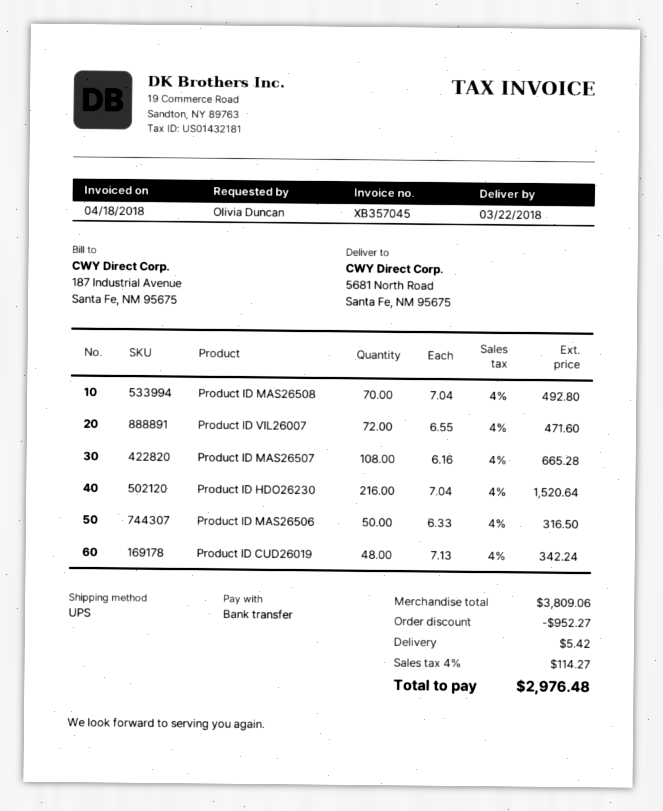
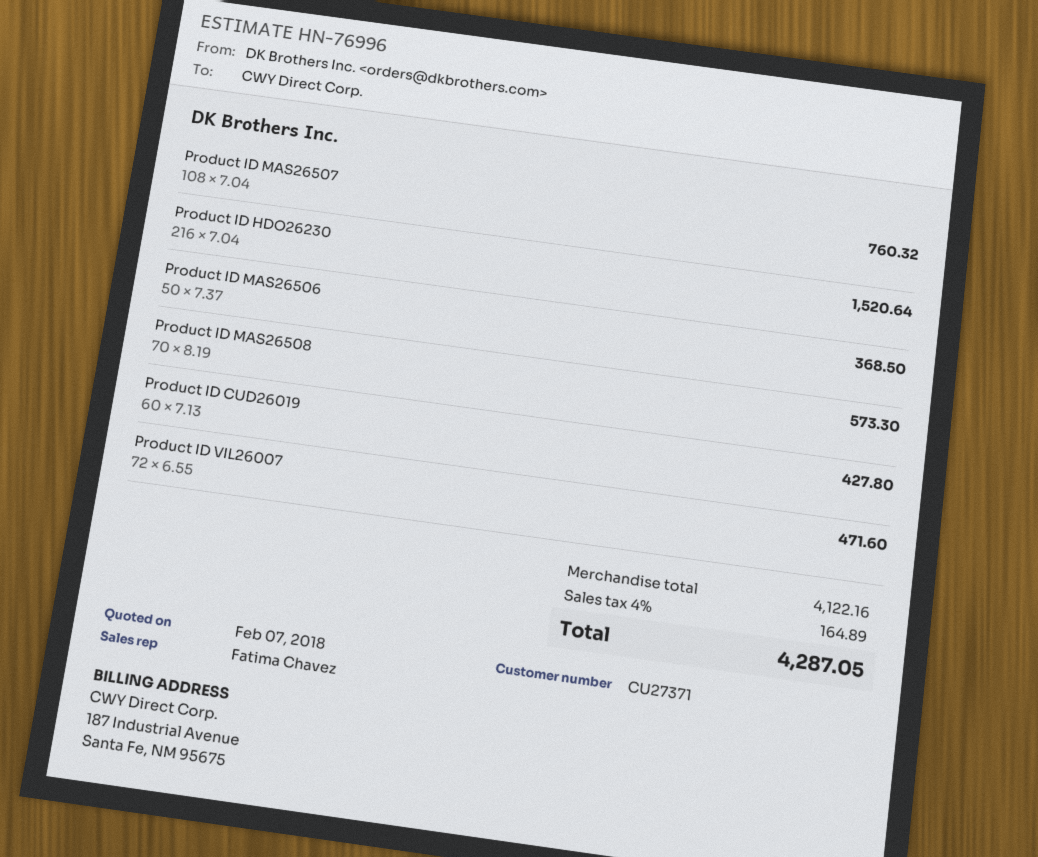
Product ID MAS26508: 70 x 7.04 = 492.80 -> 70 x 8.19 = 573.30
Product ID MAS26507: 108 x 6.16 = 665.28 -> 108 x 7.04 = 760.32
Product ID MAS26506: 50 x 6.33 = 316.50 -> 50 x 7.37 = 368.50
Product ID CUD26019: 48 x 7.13 = 342.24 -> 60 x 7.13 = 427.80
subtotal: 3809.06 -> 4122.16
discount: 952.27 -> none
shipping: 5.42 -> none
tax: 4% = 114.27 -> 4% = 164.89
total: 2976.48 -> 4287.05

